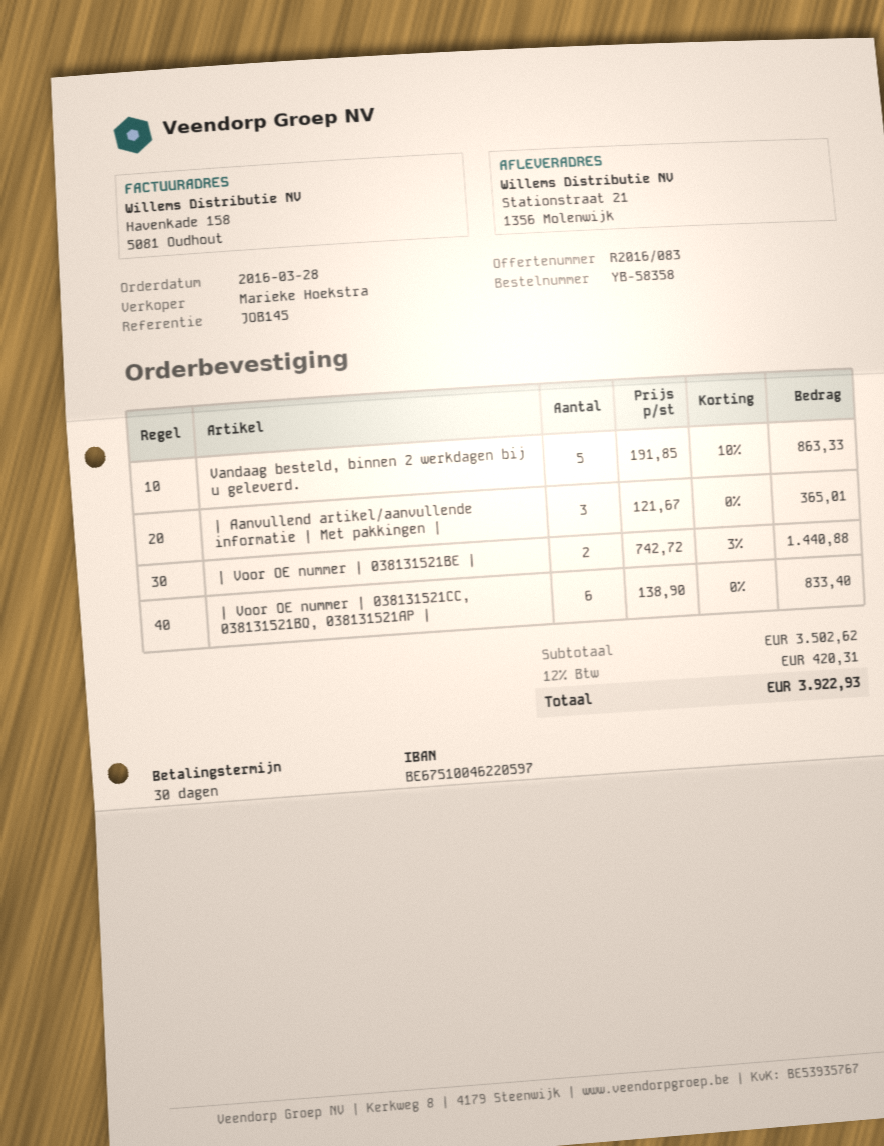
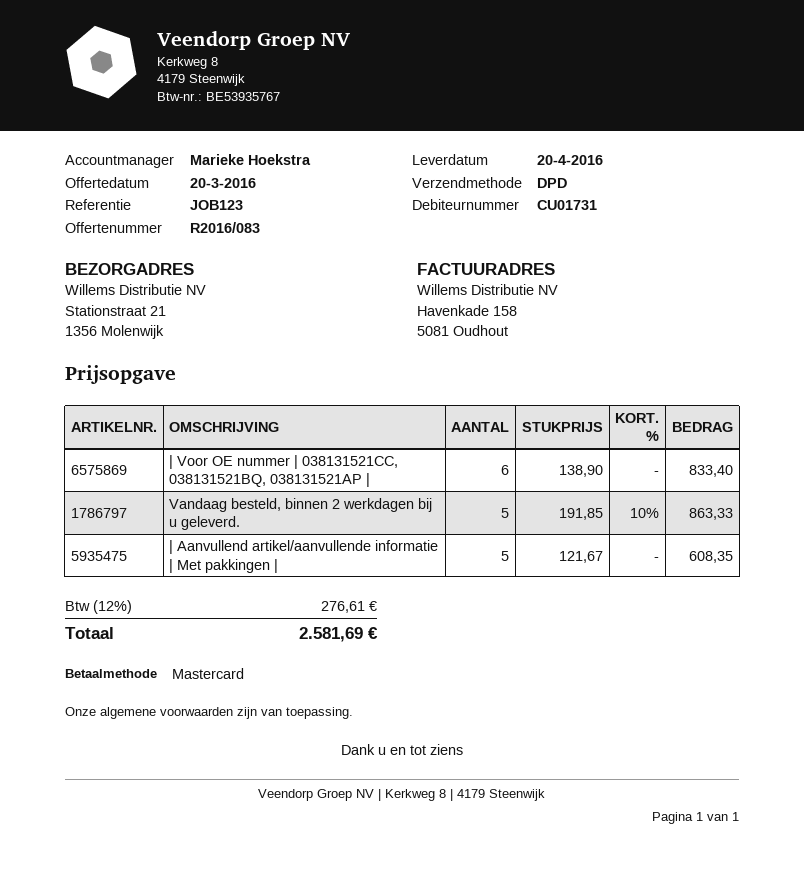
reference: JOB145 -> JOB123
| Aanvullend artikel/aanvullende informatie | Met pakkingen |: 3 x 121.67 = 365.01 -> 5 x 121.67 = 608.35
| Voor OE nummer | 038131521BE |: 2 x 742.72 - 3% = 1440.88 -> none
tax: 12% = 420.31 -> 12% = 276.61
total: 3922.93 -> 2581.69

